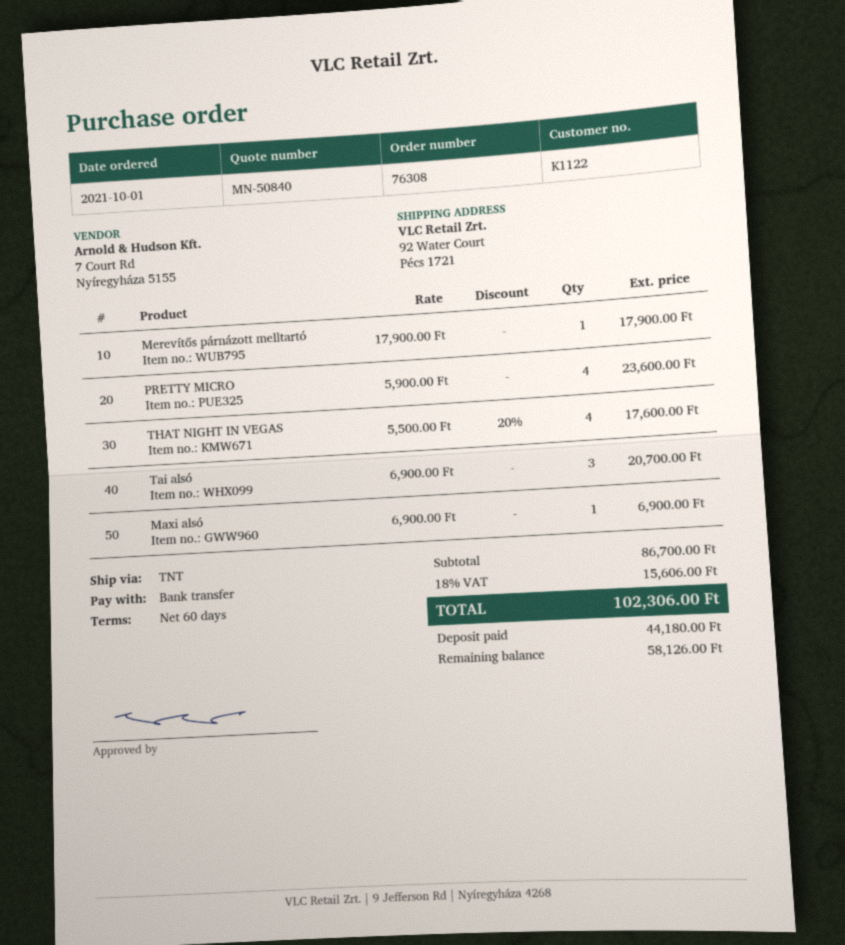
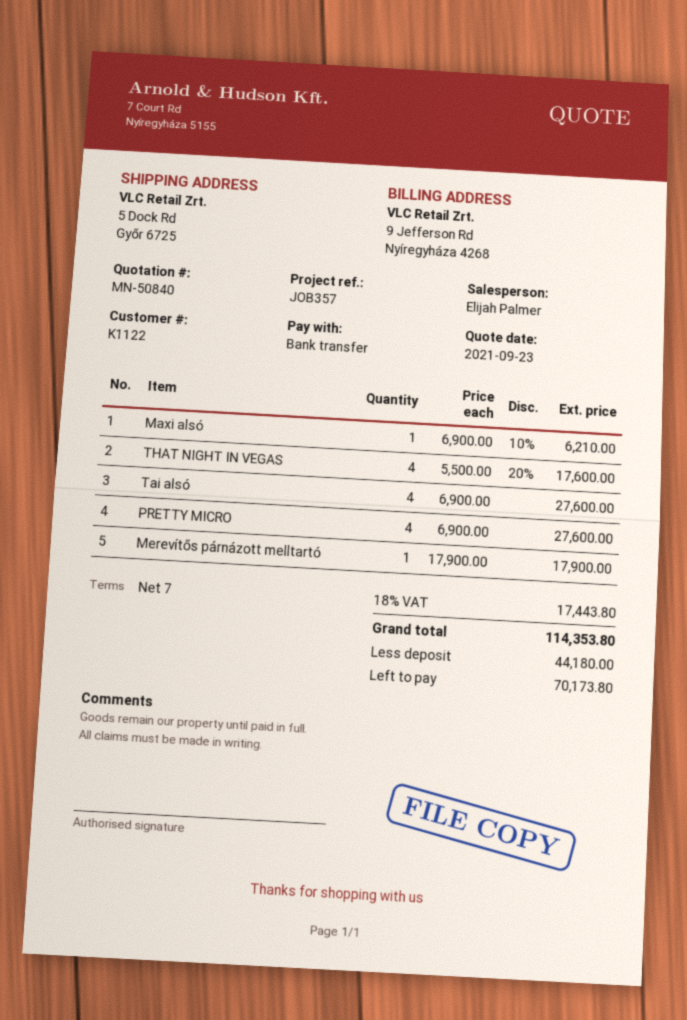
payment terms: 60 days -> 7 days
ship to: 92 Water Court, Pécs 1721 -> 5 Dock Rd, Győr 6725
PRETTY MICRO: 4 x 5900.00 = 23600.00 -> 4 x 6900.00 = 27600.00
Tai alsó: 3 x 6900.00 = 20700.00 -> 4 x 6900.00 = 27600.00
Maxi alsó: 1 x 6900.00 = 6900.00 -> 1 x 6900.00 - 10% = 6210.00
tax: 18% = 15606.00 -> 18% = 17443.80
total: 102306.00 -> 114353.80
balance: 58126.00 -> 70173.80

